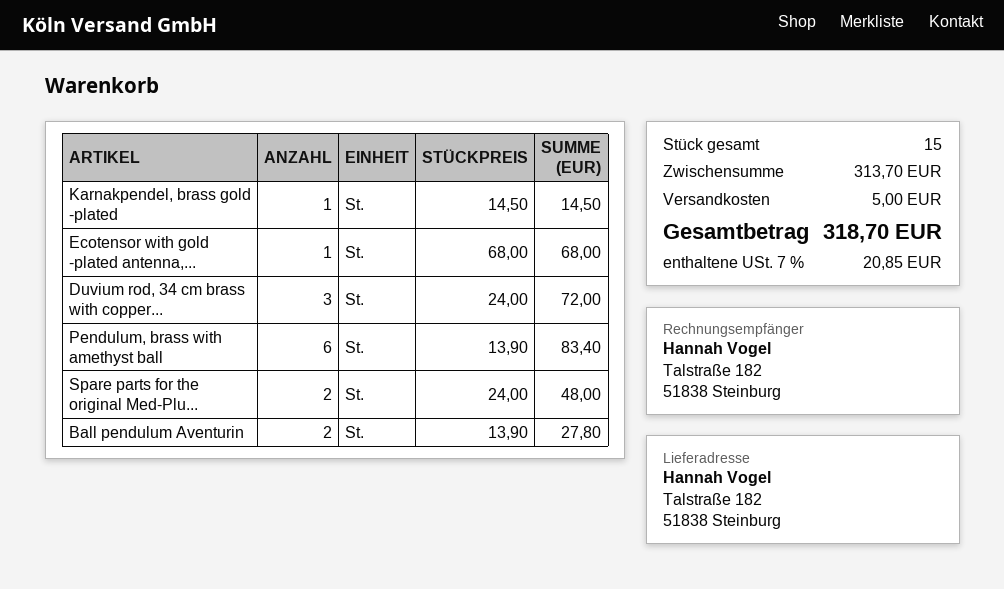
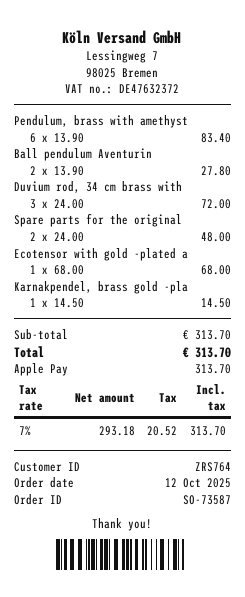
shipping: 5.00 -> none
tax: 7% = 20.85 -> 7% = 20.52
total: 318.70 -> 313.70

